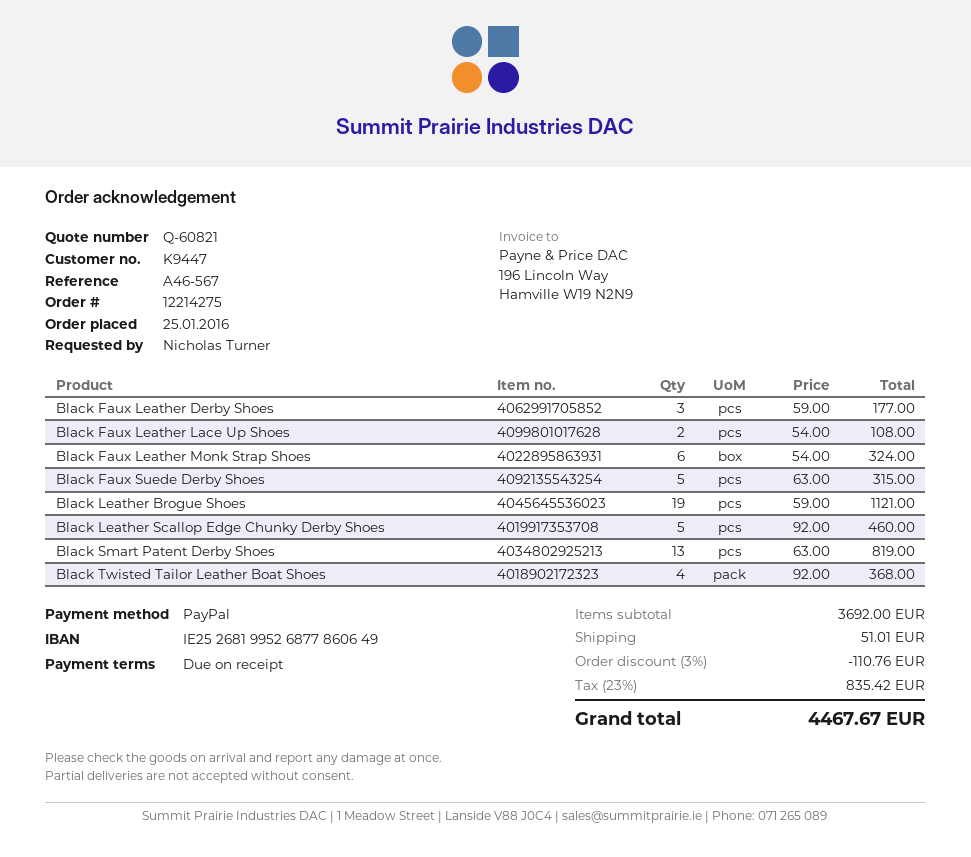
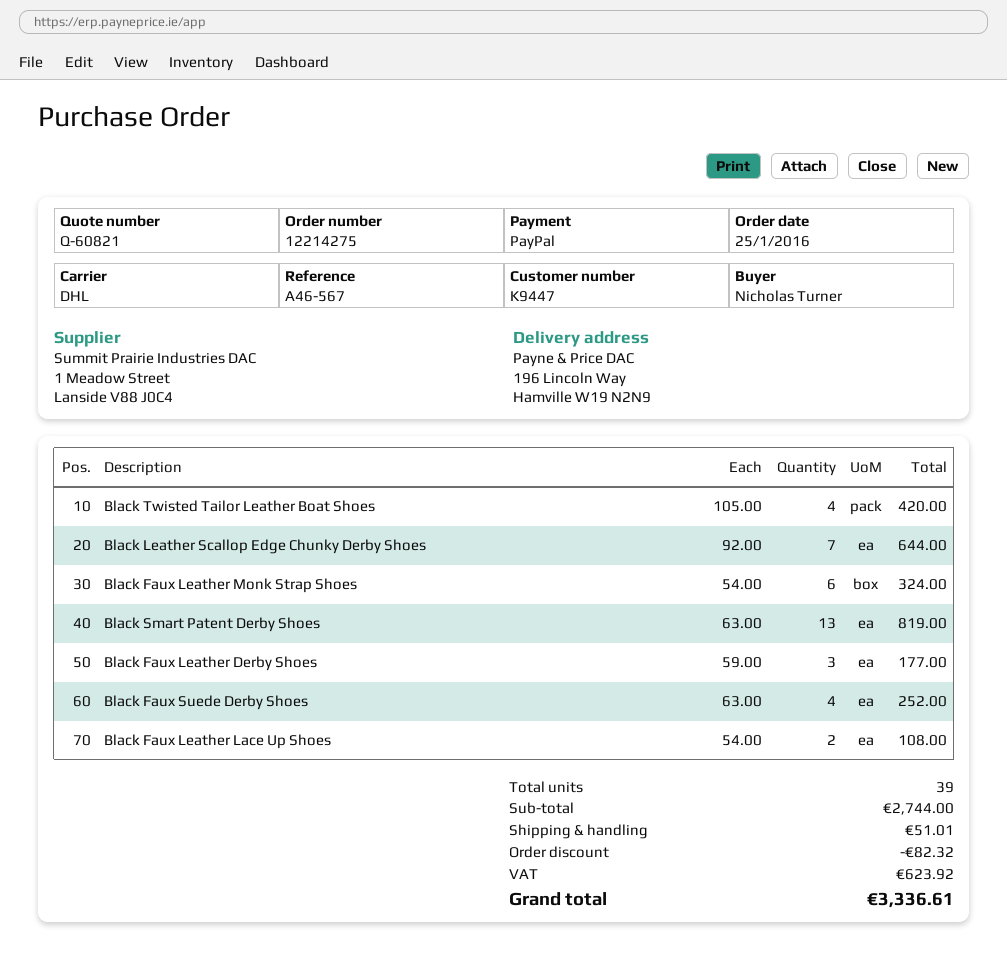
Black Faux Suede Derby Shoes: 5 x 63.00 = 315.00 -> 4 x 63.00 = 252.00
Black Leather Brogue Shoes: 19 x 59.00 = 1121.00 -> none
Black Leather Scallop Edge Chunky Derby Shoes: 5 x 92.00 = 460.00 -> 7 x 92.00 = 644.00
Black Twisted Tailor Leather Boat Shoes: 4 x 92.00 = 368.00 -> 4 x 105.00 = 420.00
subtotal: 3692.00 -> 2744.00
discount: 110.76 -> 82.32
tax: 835.42 -> 623.92
total: 4467.67 -> 3336.61

